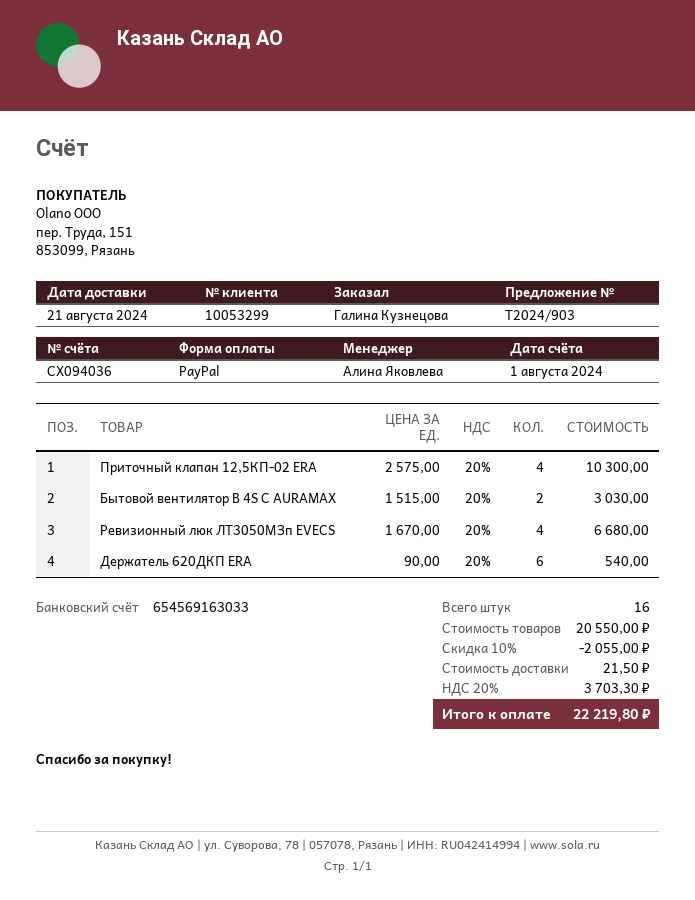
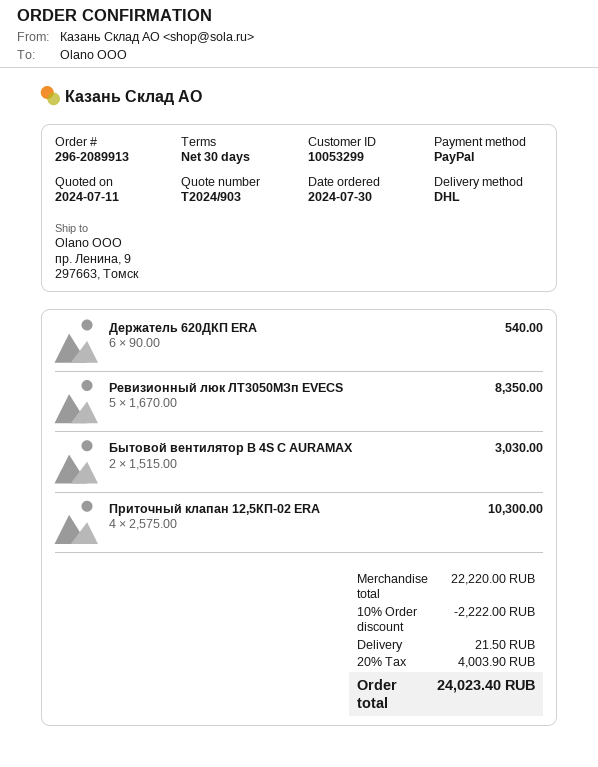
Ревизионный люк ЛТ3050МЗп EVECS: 4 x 1670.00 = 6680.00 -> 5 x 1670.00 = 8350.00
subtotal: 20550.00 -> 22220.00
discount: 10% = 2055.00 -> 10% = 2222.00
tax: 20% = 3703.30 -> 20% = 4003.90
total: 22219.80 -> 24023.40

